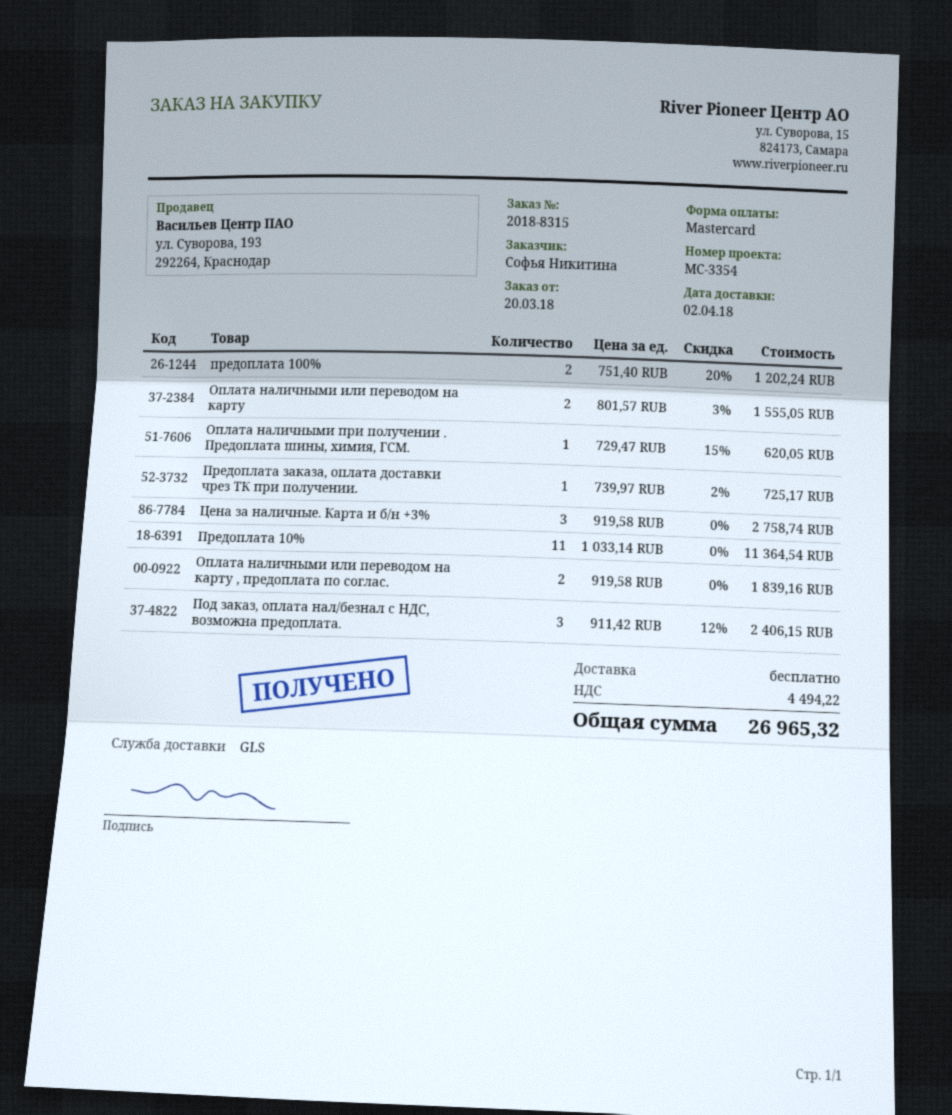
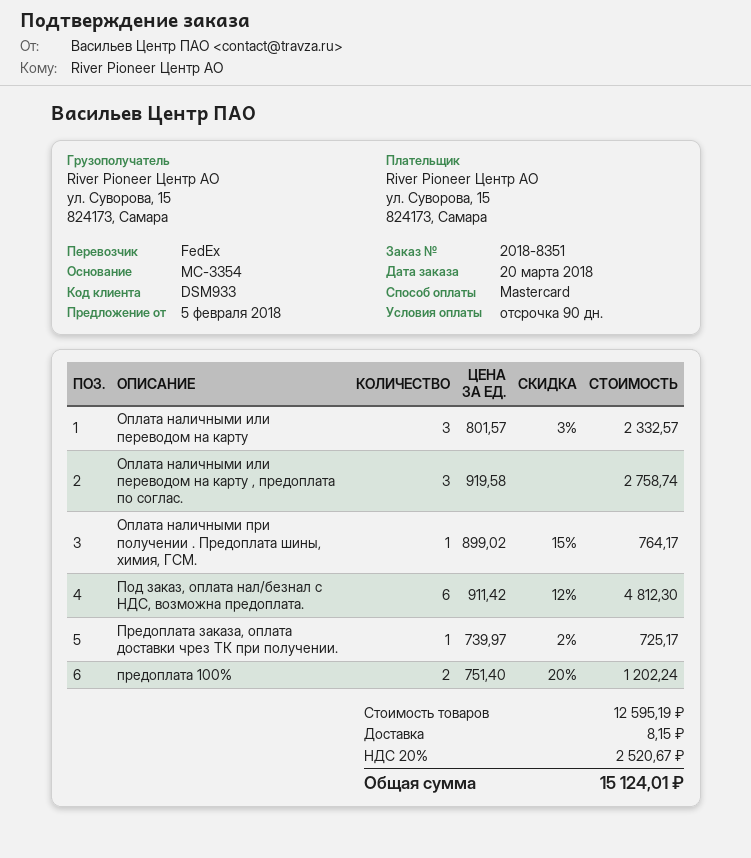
order number: 2018-8315 -> 2018-8351
shipping method: GLS -> FedEx
Оплата наличными или переводом на карту: 2 x 801.57 - 3% = 1555.05 -> 3 x 801.57 - 3% = 2332.57
Оплата наличными при получении . Предоплата шины, химия, ГСМ.: 1 x 729.47 - 15% = 620.05 -> 1 x 899.02 - 15% = 764.17
Цена за наличные. Карта и б/н +3%: 3 x 919.58 = 2758.74 -> none
Предоплата 10%: 11 x 1033.14 = 11364.54 -> none
Оплата наличными или переводом на карту , предоплата по соглас.: 2 x 919.58 = 1839.16 -> 3 x 919.58 = 2758.74
Под заказ, оплата нал/безнал с НДС, возможна предоплата.: 3 x 911.42 - 12% = 2406.15 -> 6 x 911.42 - 12% = 4812.30
shipping: 0.00 -> 8.15
tax: 4494.22 -> 2520.67
total: 26965.32 -> 15124.01

